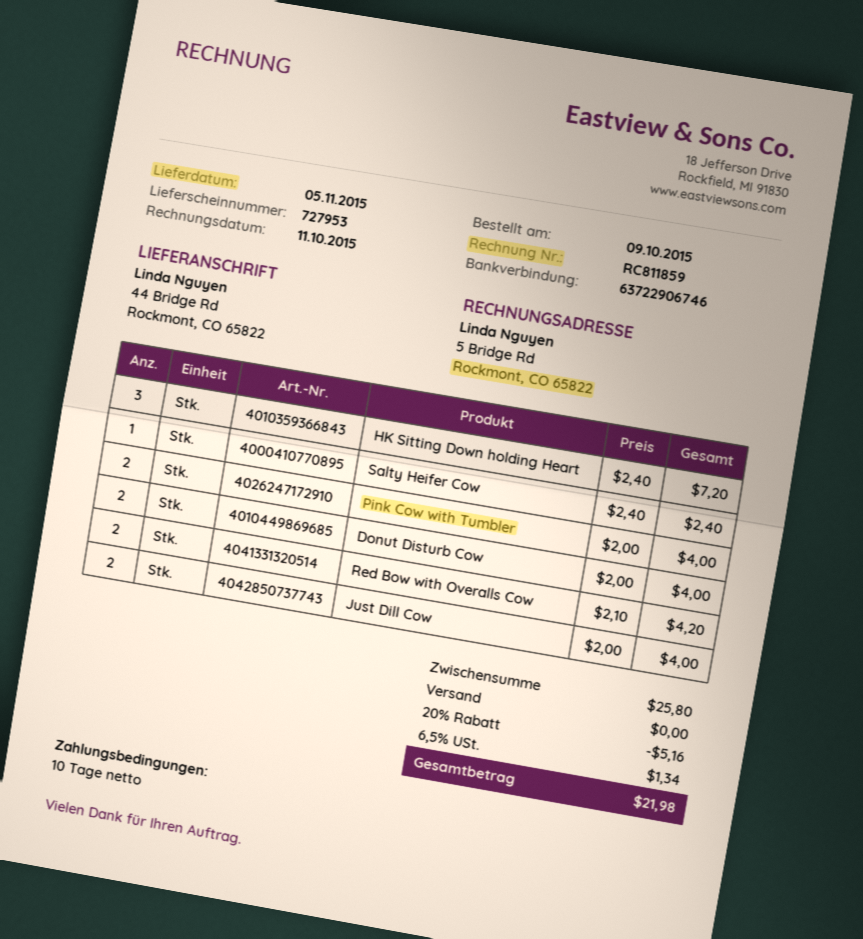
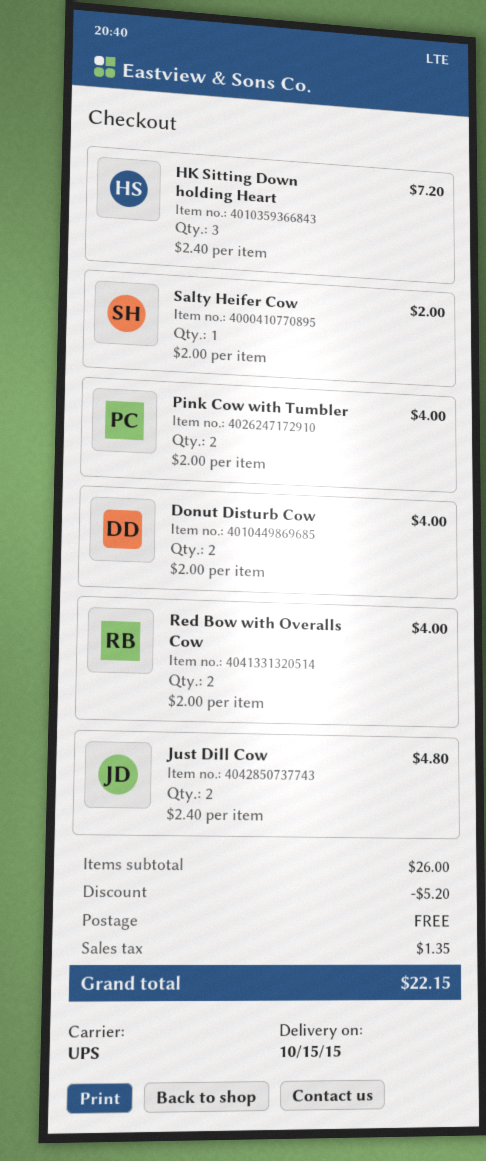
delivery date: 2015-11-05 -> 2015-10-15
Salty Heifer Cow: 1 x 2.40 = 2.40 -> 1 x 2.00 = 2.00
Red Bow with Overalls Cow: 2 x 2.10 = 4.20 -> 2 x 2.00 = 4.00
Just Dill Cow: 2 x 2.00 = 4.00 -> 2 x 2.40 = 4.80
subtotal: 25.80 -> 26.00
discount: 5.16 -> 5.20
tax: 1.34 -> 1.35
total: 21.98 -> 22.15

